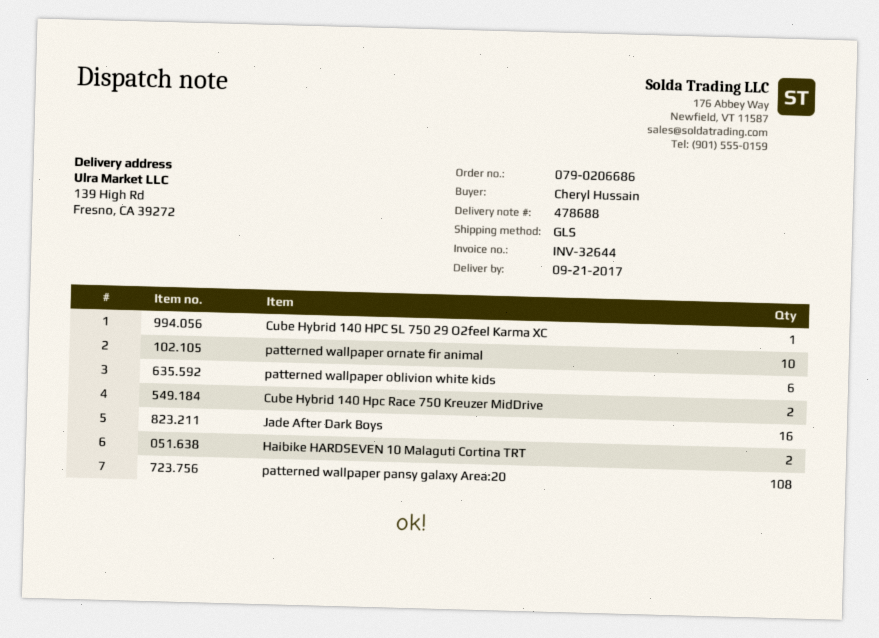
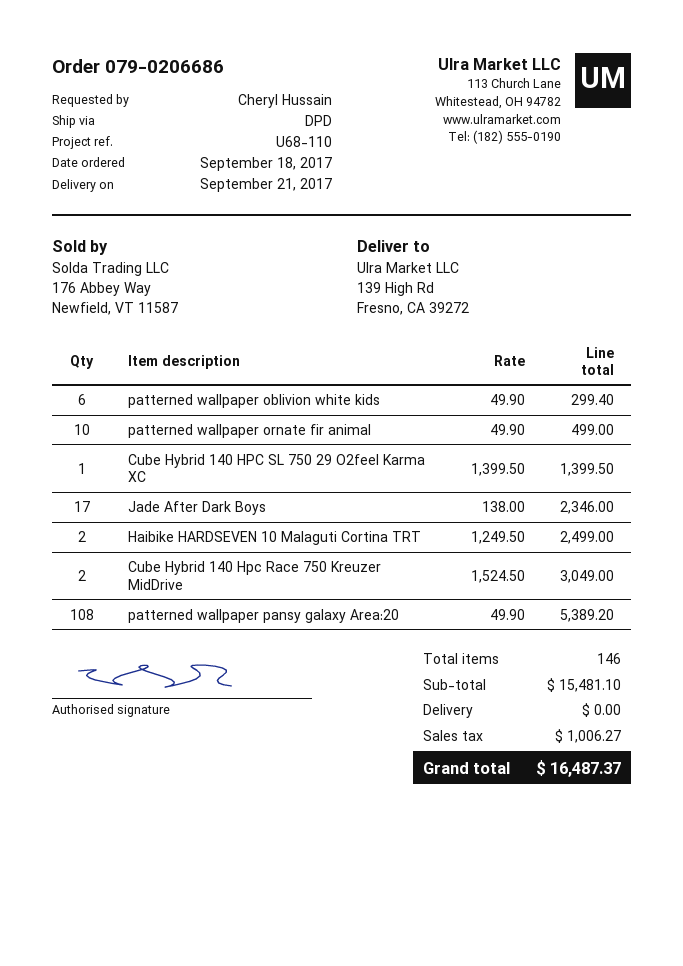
shipping method: GLS -> DPD
Jade After Dark Boys: 16 -> 17

